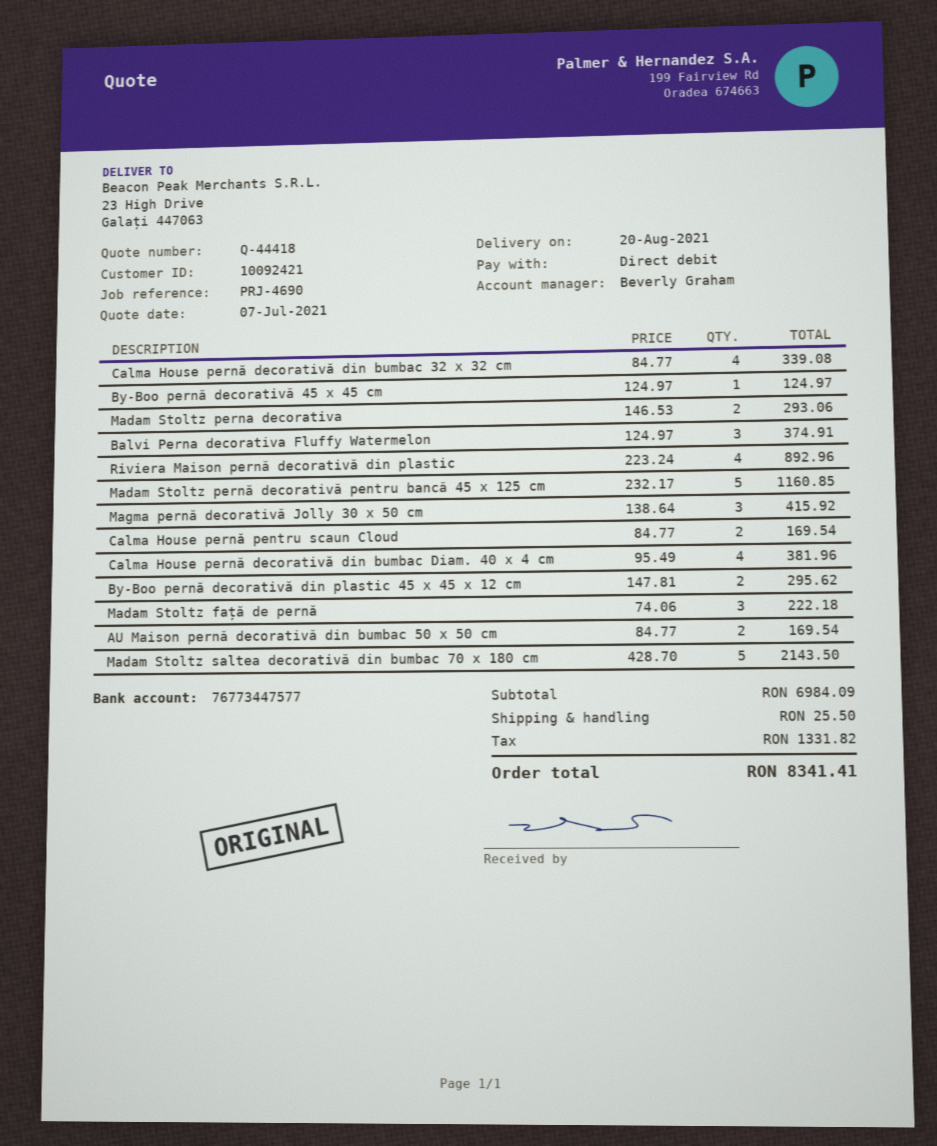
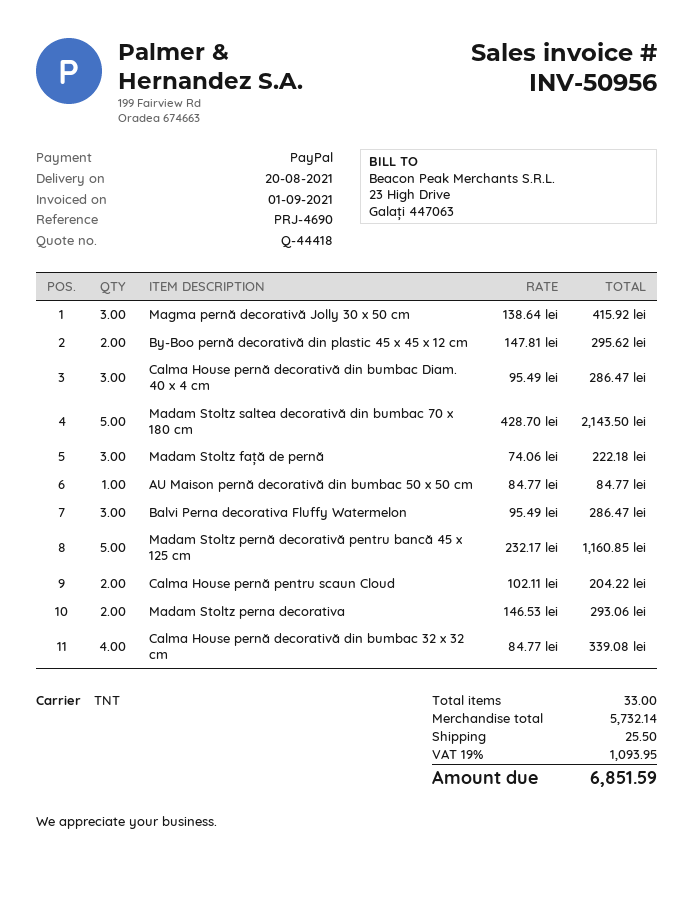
payment method: direct debit -> PayPal
By-Boo pernă decorativă 45 x 45 cm: 1 x 124.97 = 124.97 -> none
Balvi Perna decorativa Fluffy Watermelon: 3 x 124.97 = 374.91 -> 3 x 95.49 = 286.47
Riviera Maison pernă decorativă din plastic: 4 x 223.24 = 892.96 -> none
Calma House pernă pentru scaun Cloud: 2 x 84.77 = 169.54 -> 2 x 102.11 = 204.22
Calma House pernă decorativă din bumbac Diam. 40 x 4 cm: 4 x 95.49 = 381.96 -> 3 x 95.49 = 286.47
AU Maison pernă decorativă din bumbac 50 x 50 cm: 2 x 84.77 = 169.54 -> 1 x 84.77 = 84.77
subtotal: 6984.09 -> 5732.14
tax: 1331.82 -> 1093.95
total: 8341.41 -> 6851.59

